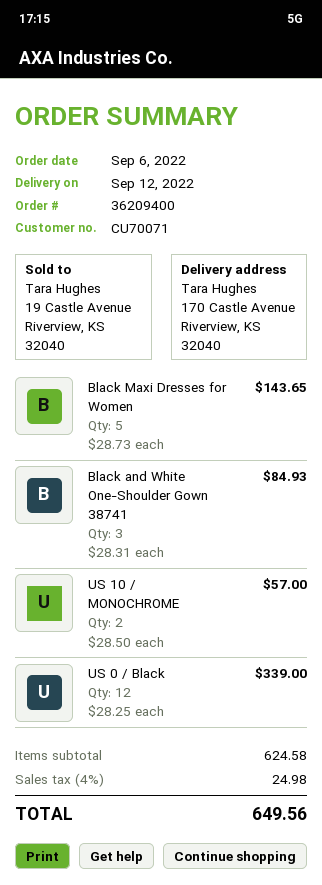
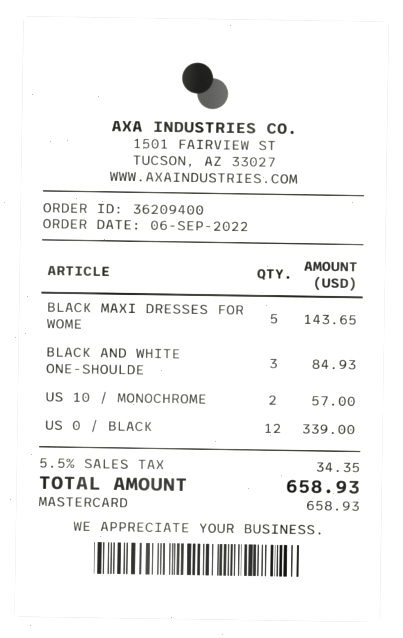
tax: 4% = 24.98 -> 5.5% = 34.35
total: 649.56 -> 658.93

